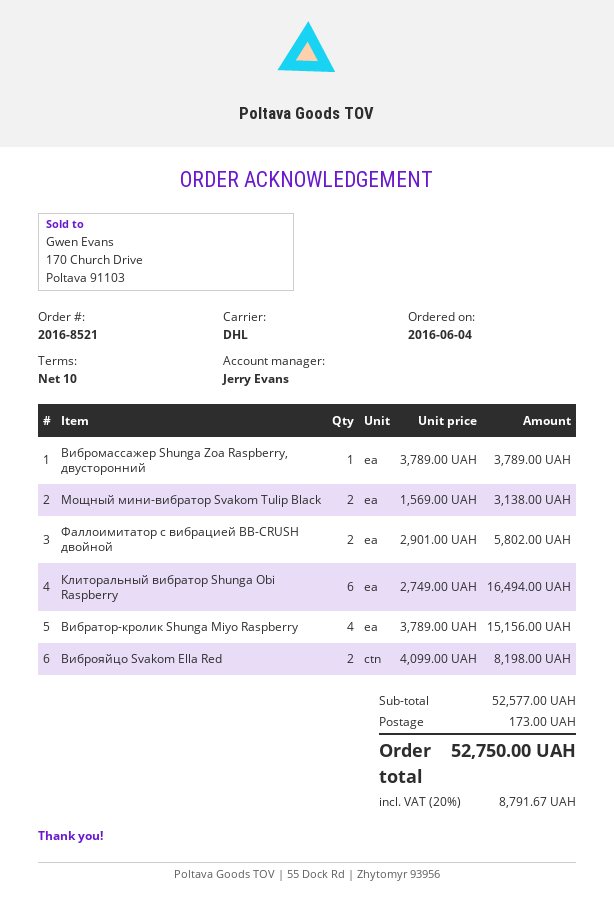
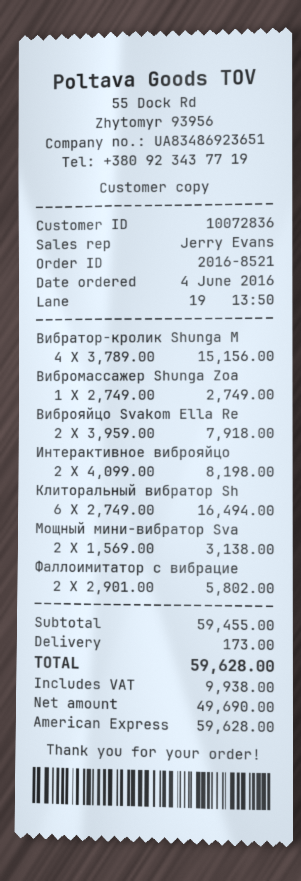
Вибромассажер Shunga Zoa Raspberry, двусторонний: 1 x 3789.00 = 3789.00 -> 1 x 2749.00 = 2749.00
Виброяйцо Svakom Ella Red: 2 x 4099.00 = 8198.00 -> 2 x 3959.00 = 7918.00
Интерактивное виброяйцо: none -> 2 x 4099.00 = 8198.00
subtotal: 52577.00 -> 59455.00
tax: 8791.67 -> 9938.00
total: 52750.00 -> 59628.00

